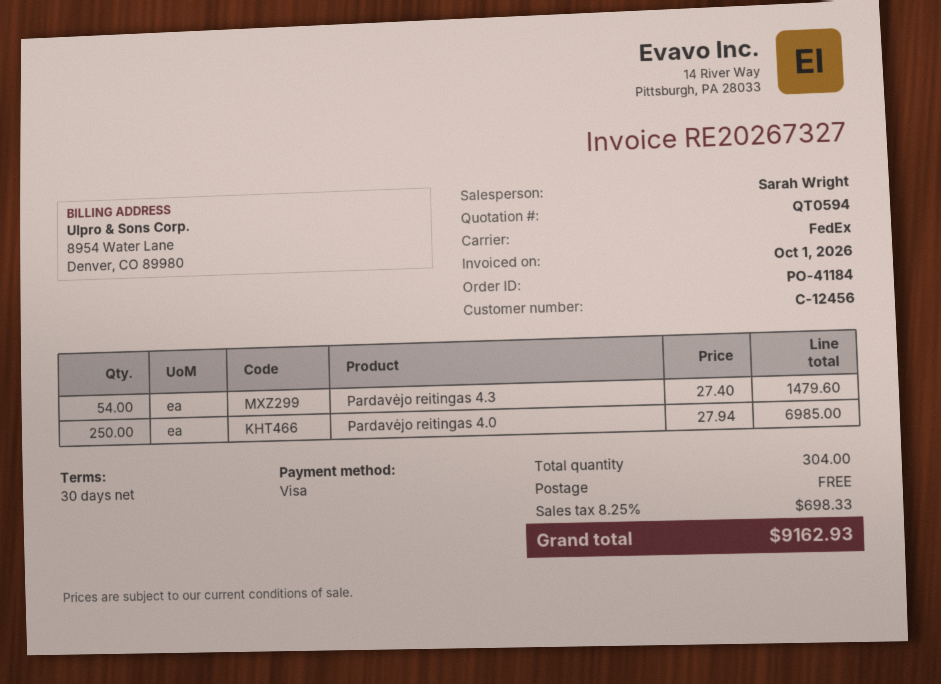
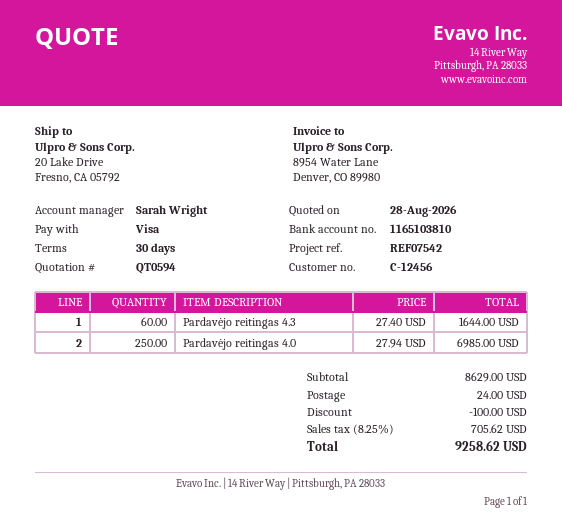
Pardavėjo reitingas 4.3: 54 x 27.40 = 1479.60 -> 60 x 27.40 = 1644.00
discount: none -> 100.00
shipping: 0.00 -> 24.00
tax: 8.25% = 698.33 -> 8.25% = 705.62
total: 9162.93 -> 9258.62

